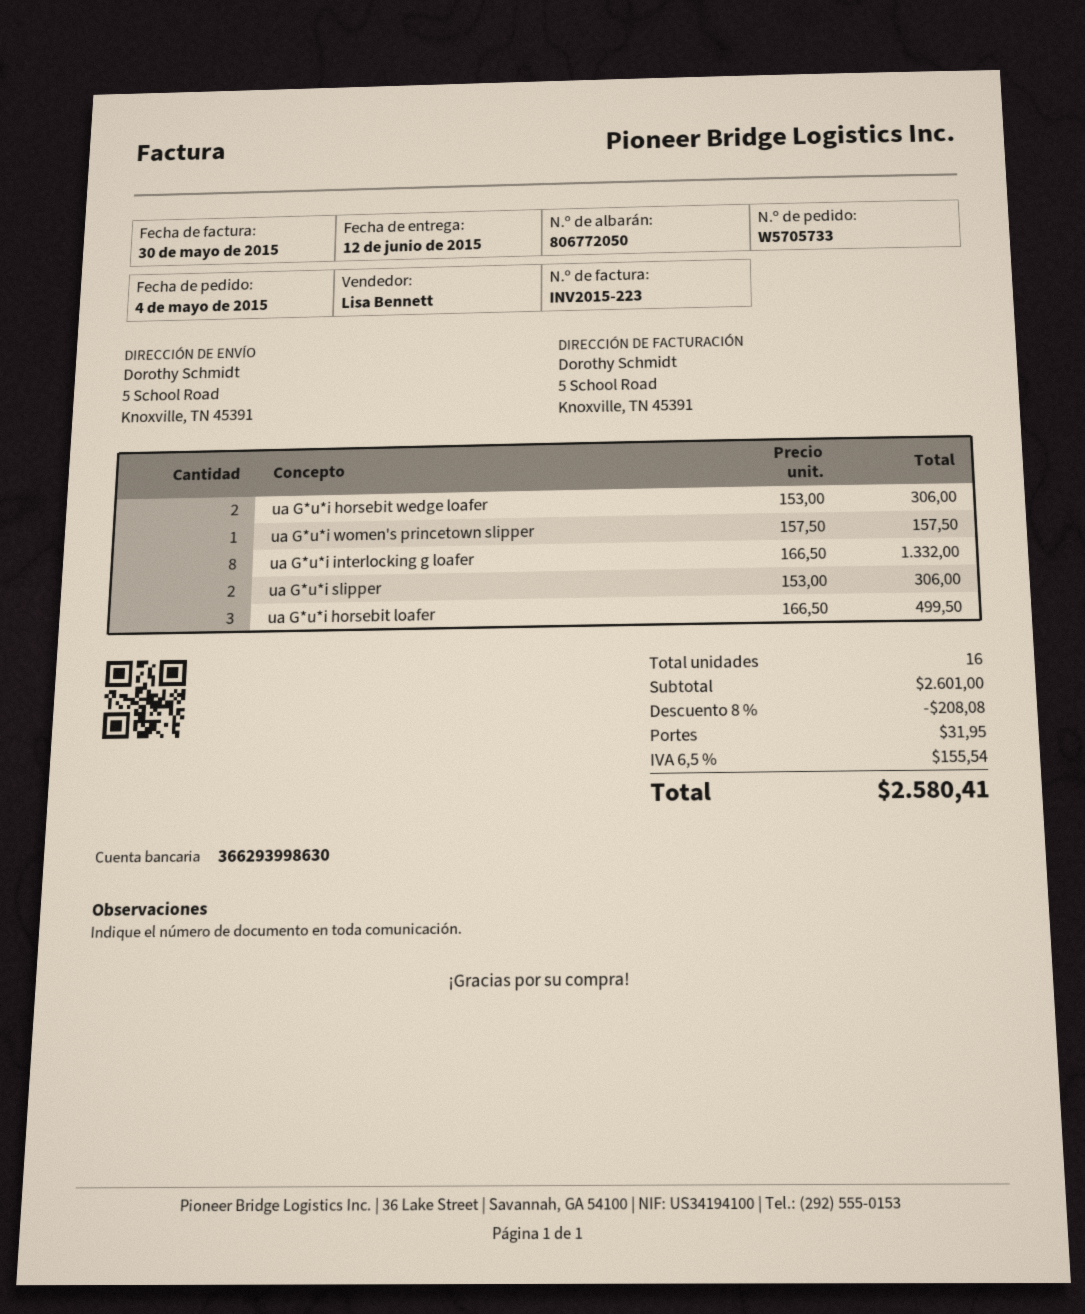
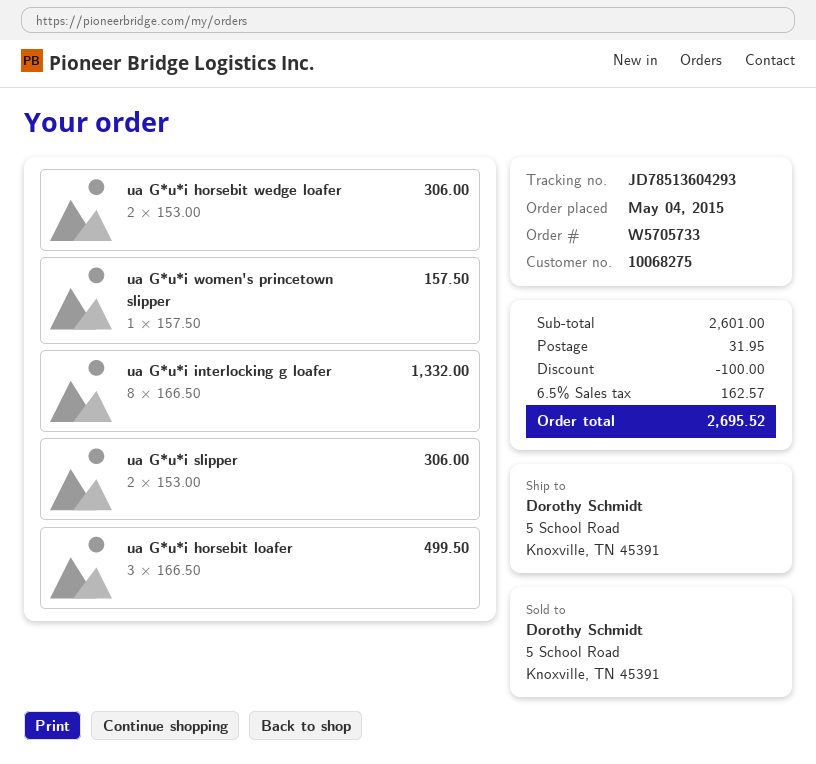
discount: 208.08 -> 100.00
tax: 6.5% = 155.54 -> 6.5% = 162.57
total: 2580.41 -> 2695.52

